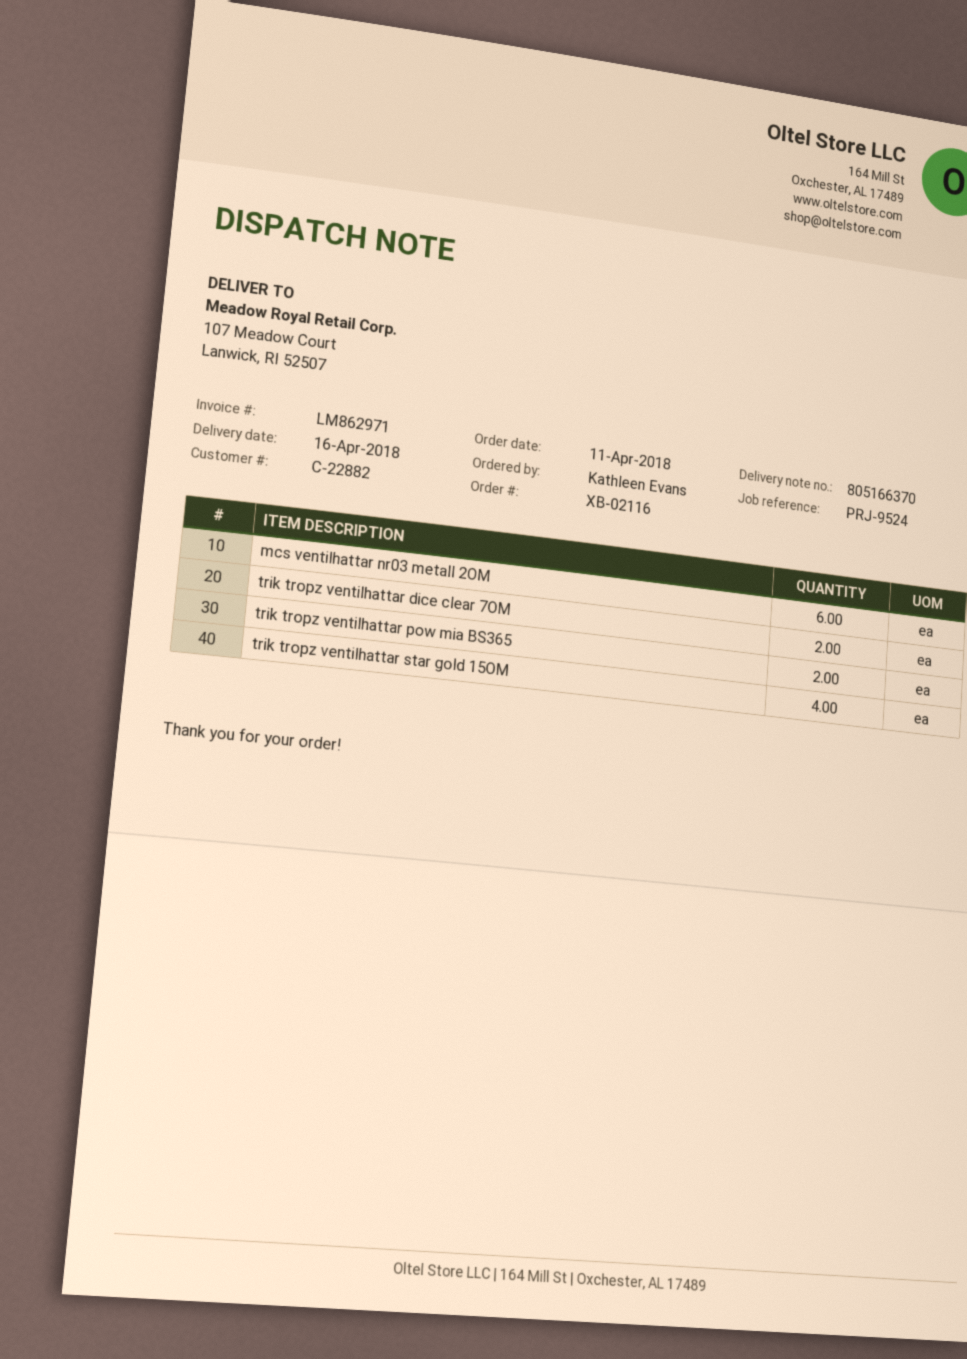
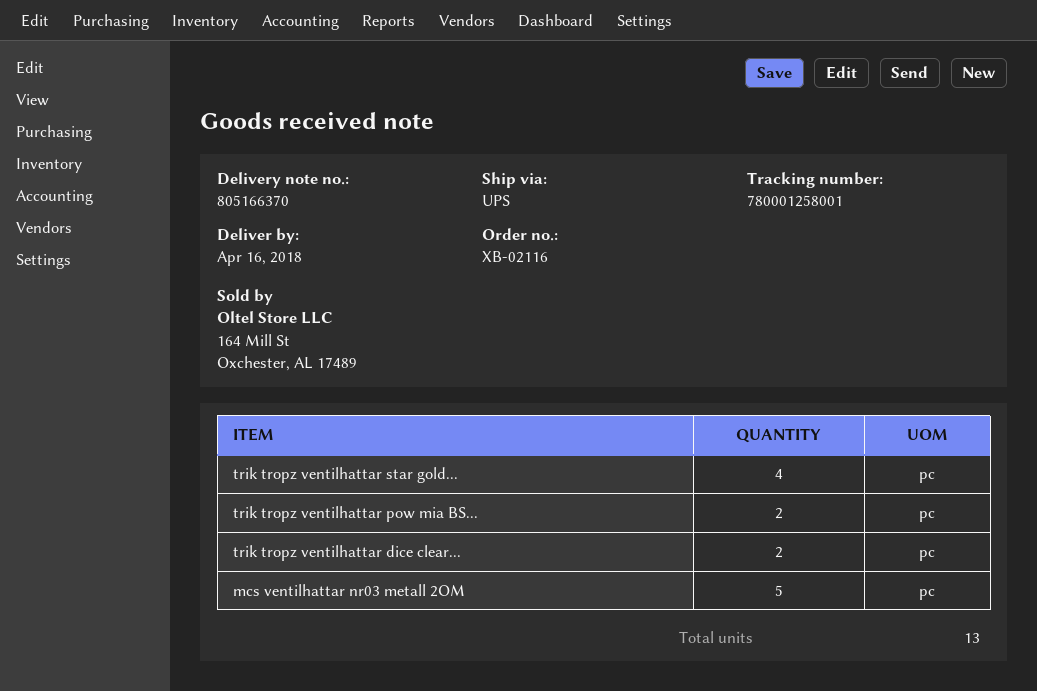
mcs ventilhattar nr03 metall 2OM: 6 -> 5

